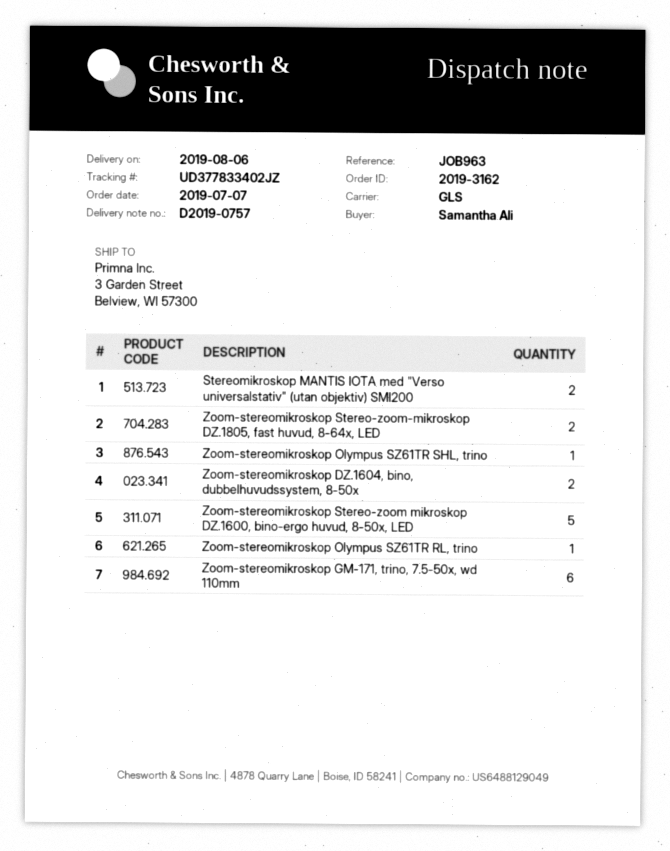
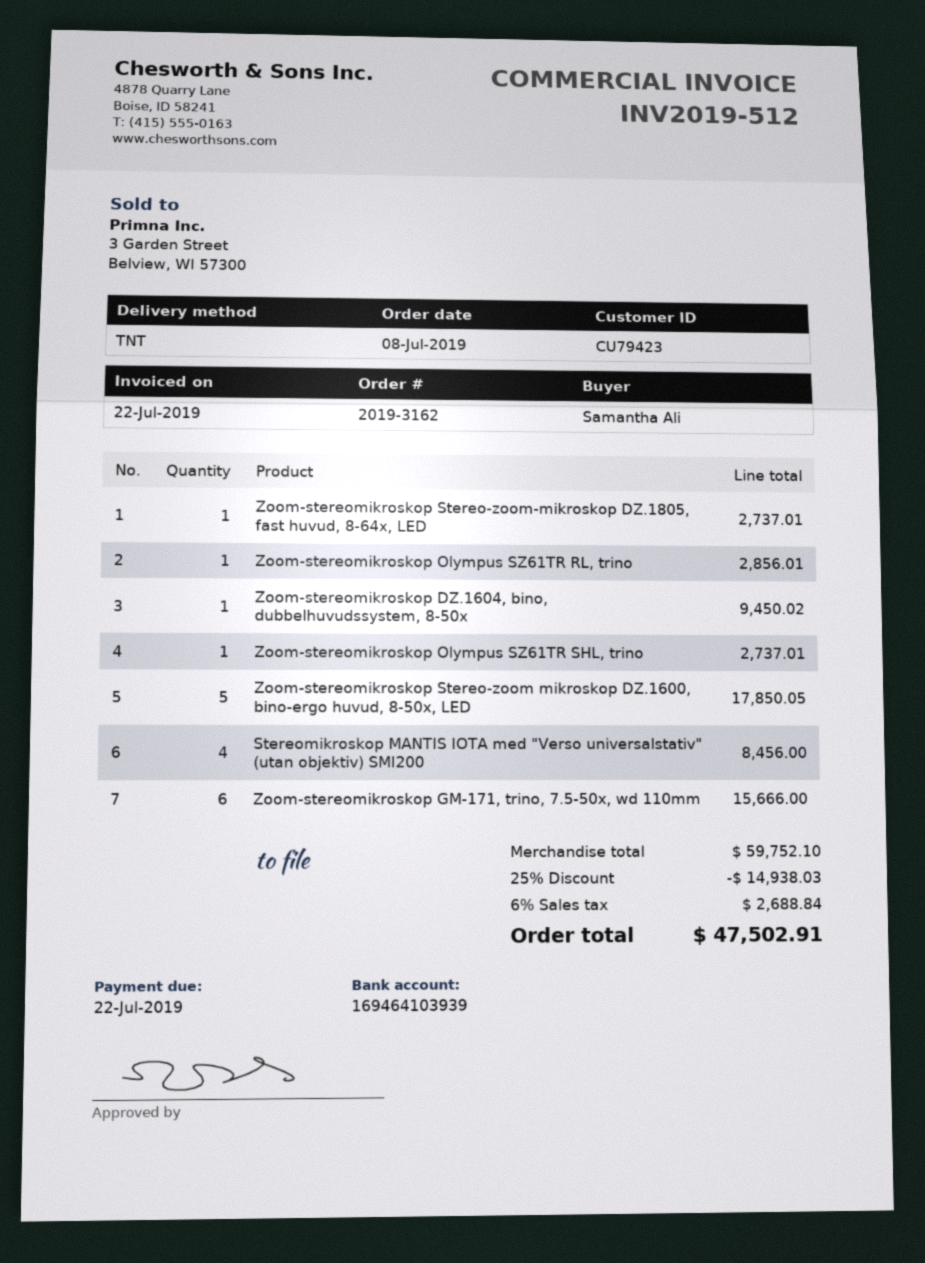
order date: 2019-07-07 -> 2019-07-08
shipping method: GLS -> TNT
Stereomikroskop MANTIS IOTA med "Verso universalstativ" (utan objektiv) SMI200: 2 -> 4
Zoom-stereomikroskop Stereo-zoom-mikroskop DZ.1805, fast huvud, 8-64x, LED: 2 -> 1
Zoom-stereomikroskop DZ.1604, bino, dubbelhuvudssystem, 8-50x: 2 -> 1

